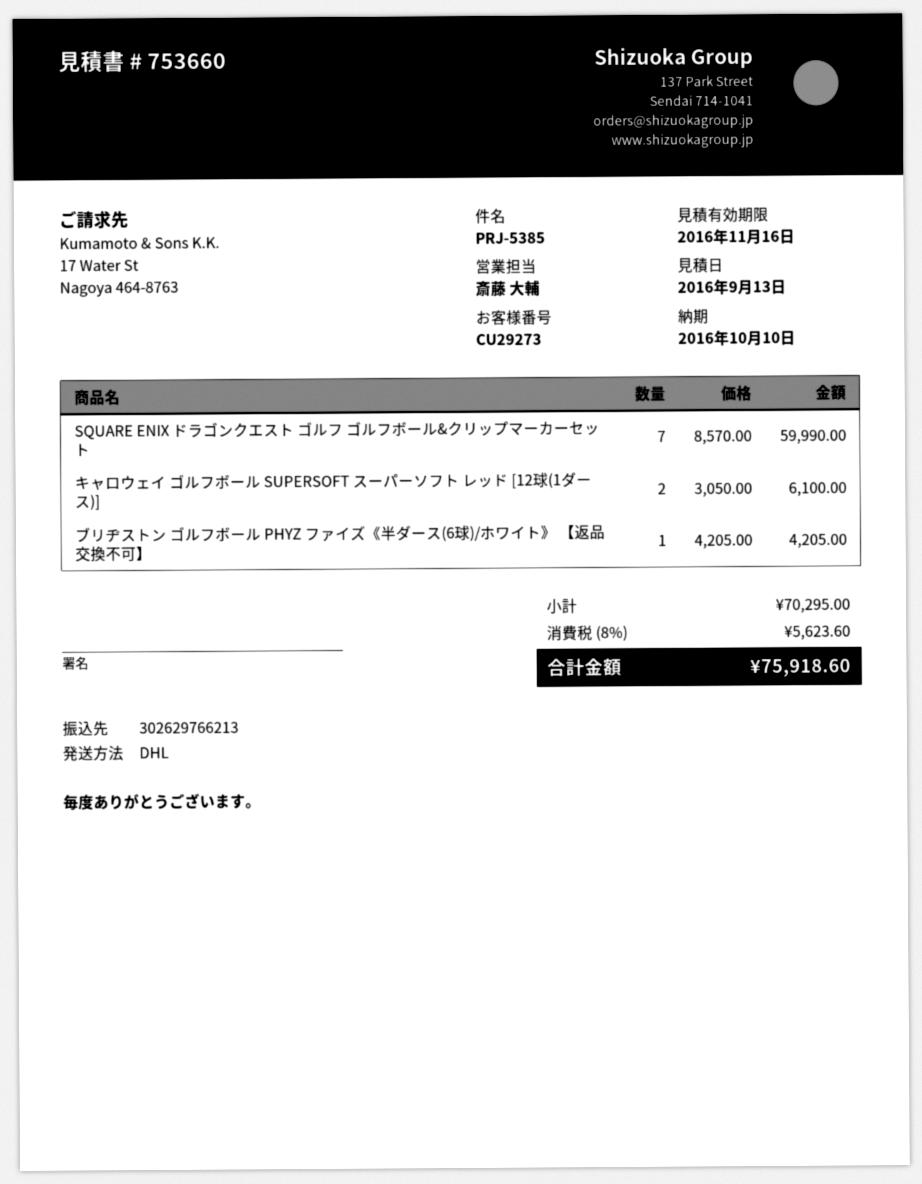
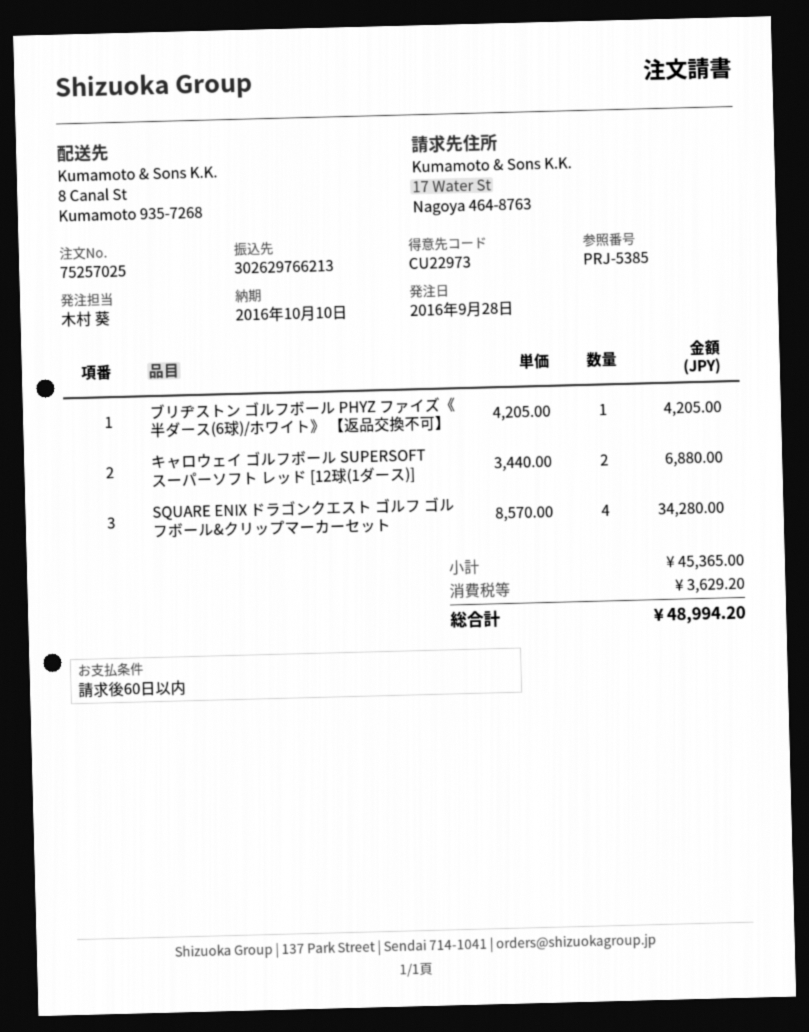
customer number: CU29273 -> CU22973
SQUARE ENIX ドラゴンクエスト ゴルフ ゴルフボール&クリップマーカーセット: 7 x 8570.00 = 59990.00 -> 4 x 8570.00 = 34280.00
キャロウェイ ゴルフボール SUPERSOFT スーパーソフト レッド [12球(1ダース)]: 2 x 3050.00 = 6100.00 -> 2 x 3440.00 = 6880.00
subtotal: 70295.00 -> 45365.00
tax: 5623.60 -> 3629.20
total: 75918.60 -> 48994.20

